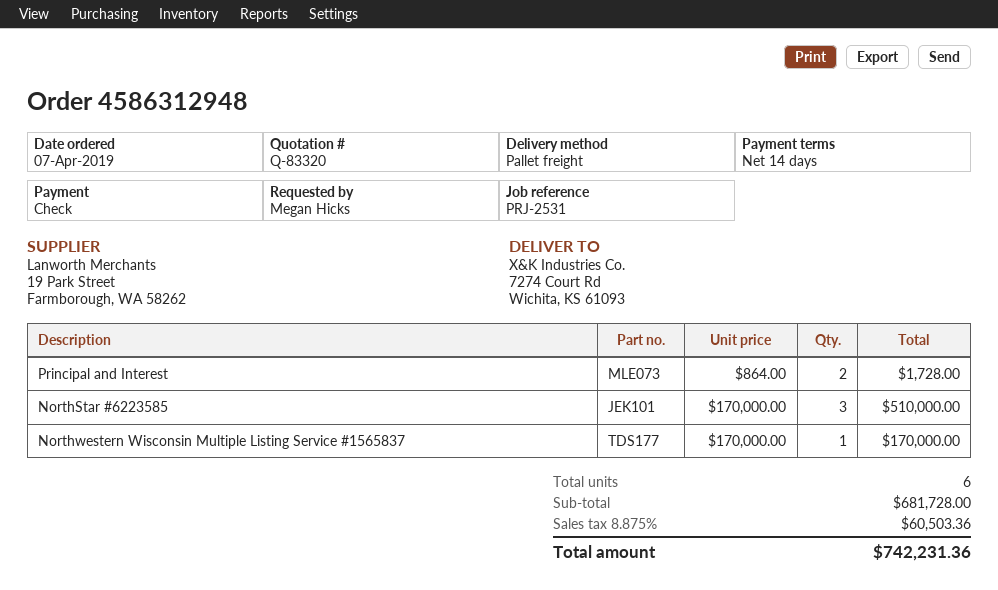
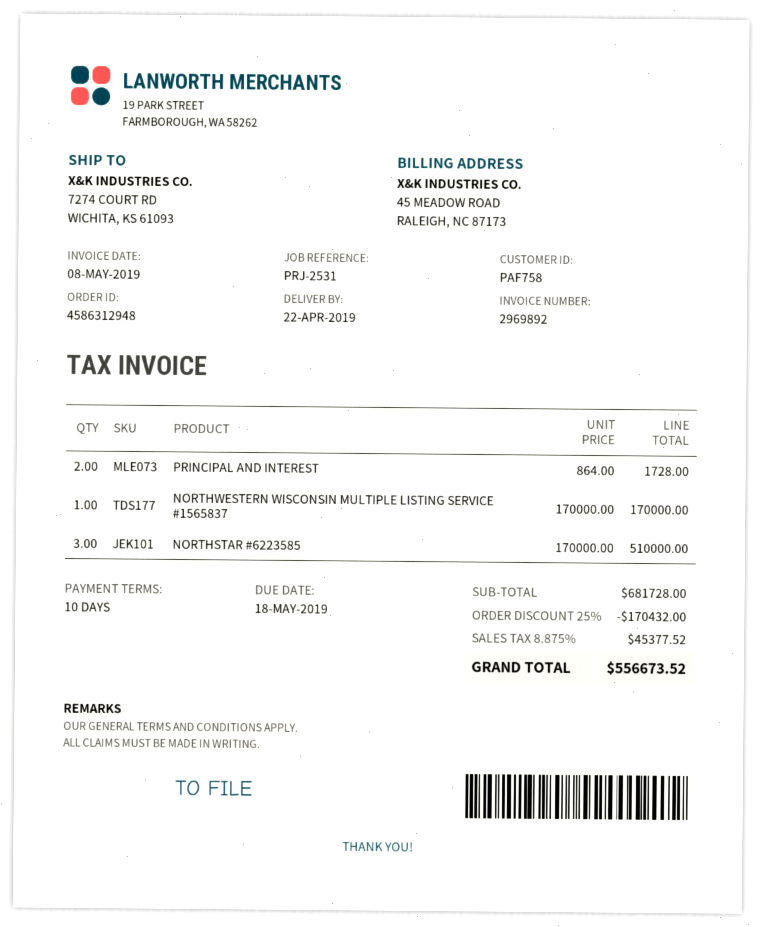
payment terms: 14 days -> 10 days
discount: none -> 25% = 170432.00
tax: 8.875% = 60503.36 -> 8.875% = 45377.52
total: 742231.36 -> 556673.52

